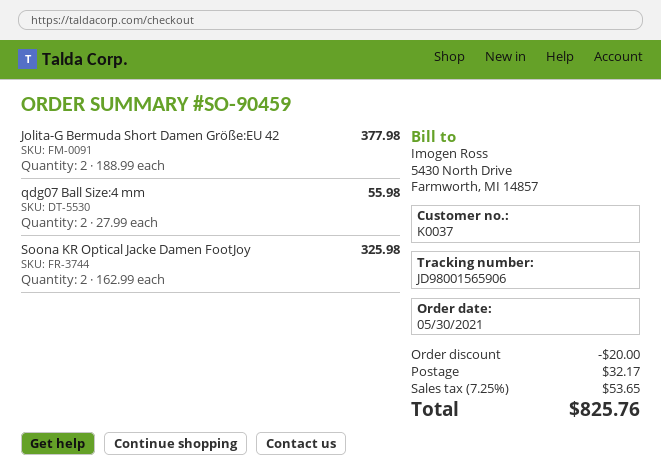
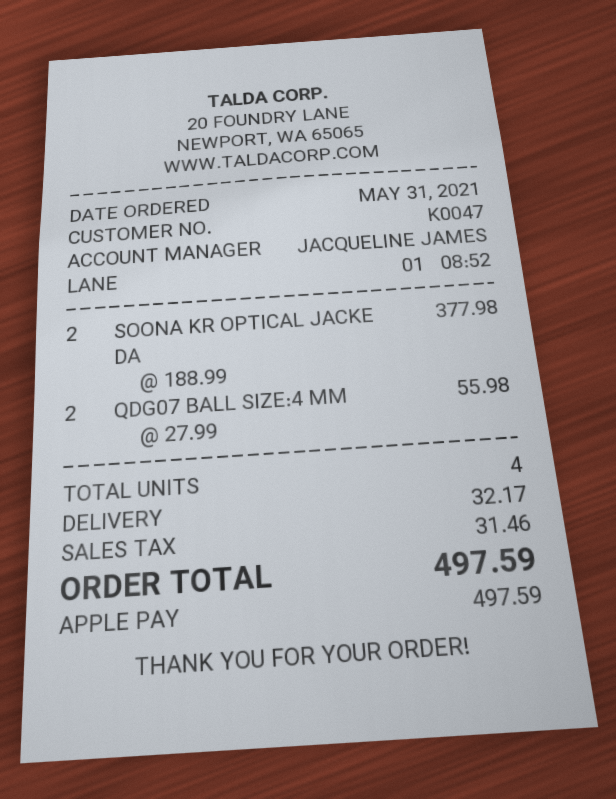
order date: 2021-05-30 -> 2021-05-31
customer number: K0037 -> K0047
Jolita-G Bermuda Short Damen Größe:EU 42: 2 x 188.99 = 377.98 -> none
Soona KR Optical Jacke Damen FootJoy: 2 x 162.99 = 325.98 -> 2 x 188.99 = 377.98
discount: 20.00 -> none
tax: 53.65 -> 31.46
total: 825.76 -> 497.59

